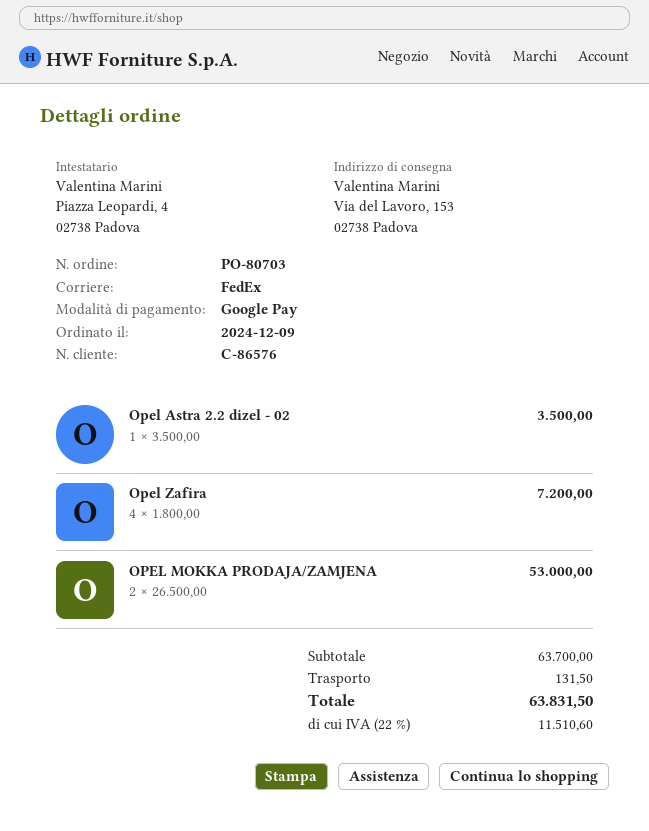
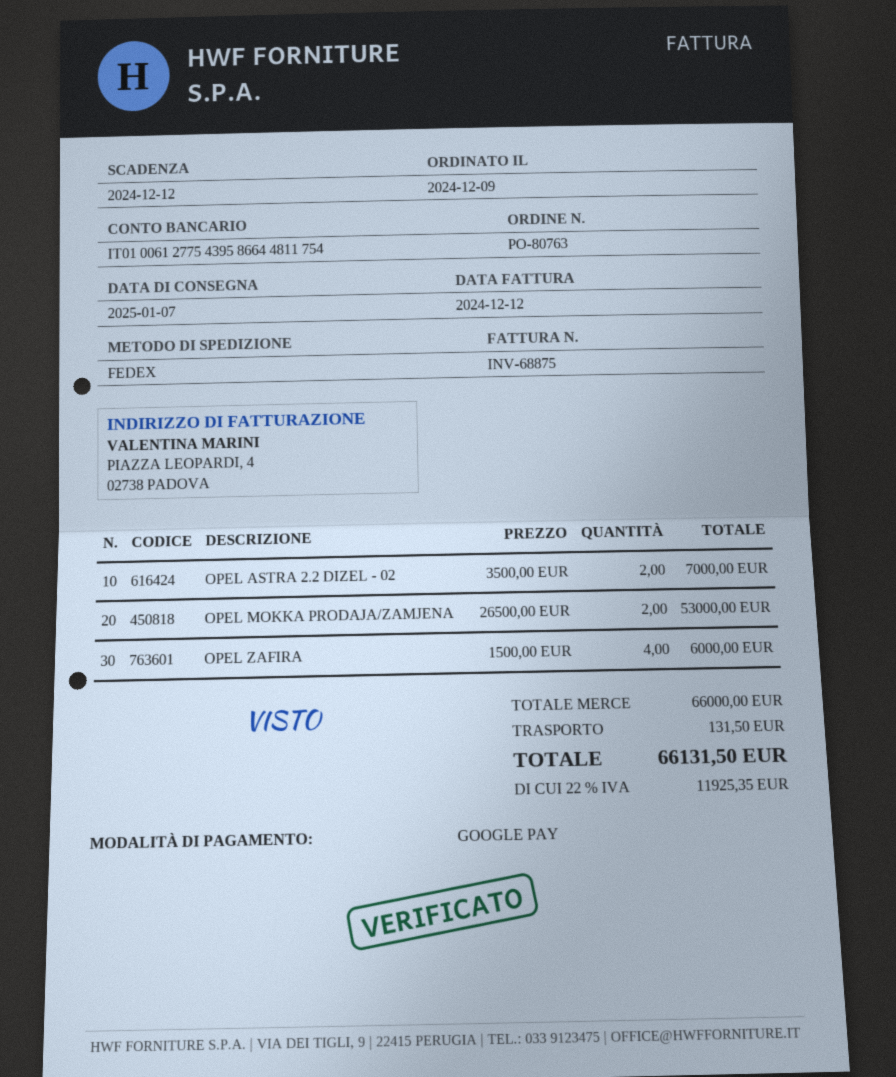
order number: PO-80703 -> PO-80763
Opel Astra 2.2 dizel - 02: 1 x 3500.00 = 3500.00 -> 2 x 3500.00 = 7000.00
Opel Zafira: 4 x 1800.00 = 7200.00 -> 4 x 1500.00 = 6000.00
subtotal: 63700.00 -> 66000.00
tax: 22% = 11510.60 -> 22% = 11925.35
total: 63831.50 -> 66131.50

